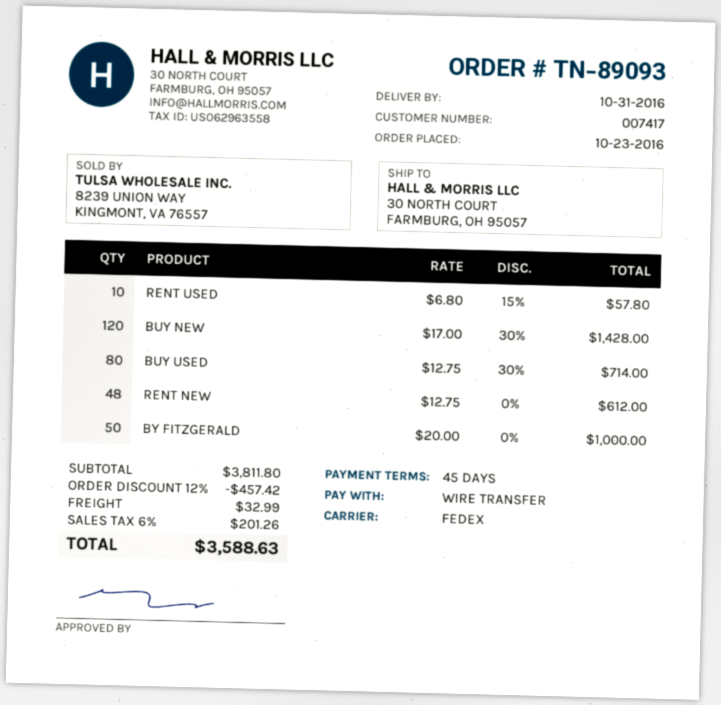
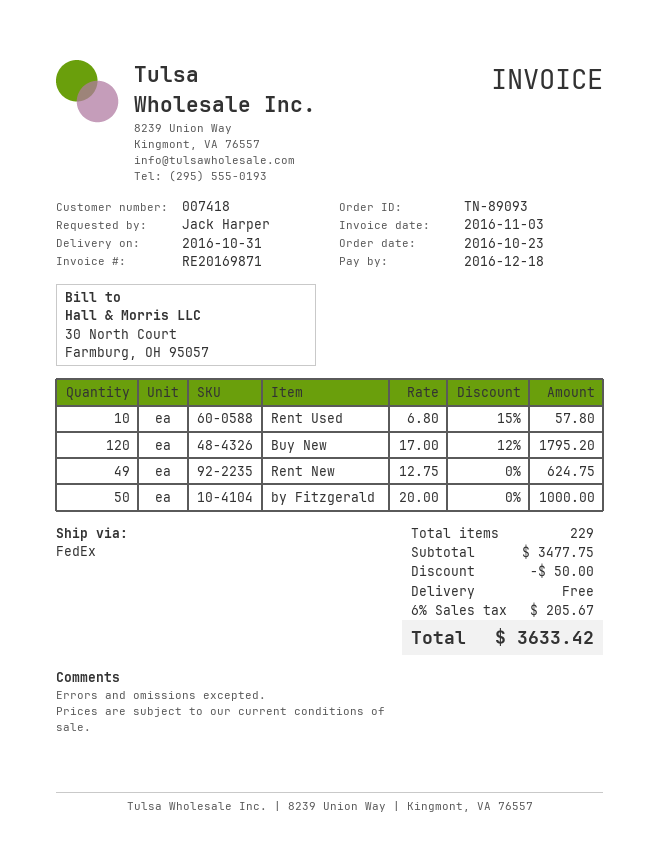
customer number: 007417 -> 007418
BUY NEW: 120 x 17.00 - 30% = 1428.00 -> 120 x 17.00 - 12% = 1795.20
BUY USED: 80 x 12.75 - 30% = 714.00 -> none
RENT NEW: 48 x 12.75 = 612.00 -> 49 x 12.75 = 624.75
subtotal: 3811.80 -> 3477.75
discount: 457.42 -> 50.00
shipping: 32.99 -> 0.00
tax: 6% = 201.26 -> 6% = 205.67
total: 3588.63 -> 3633.42

